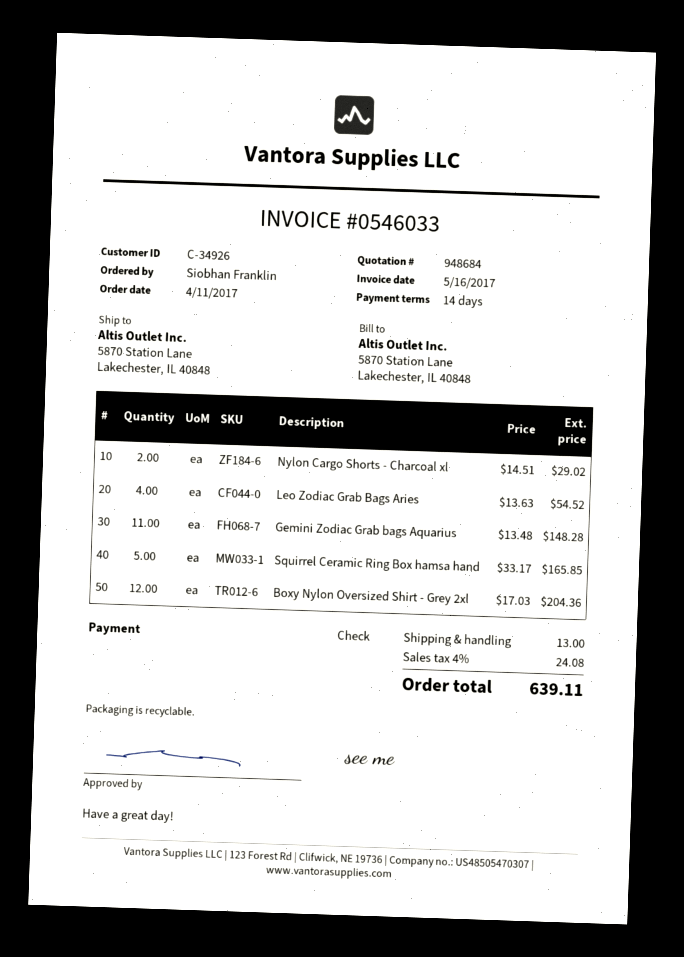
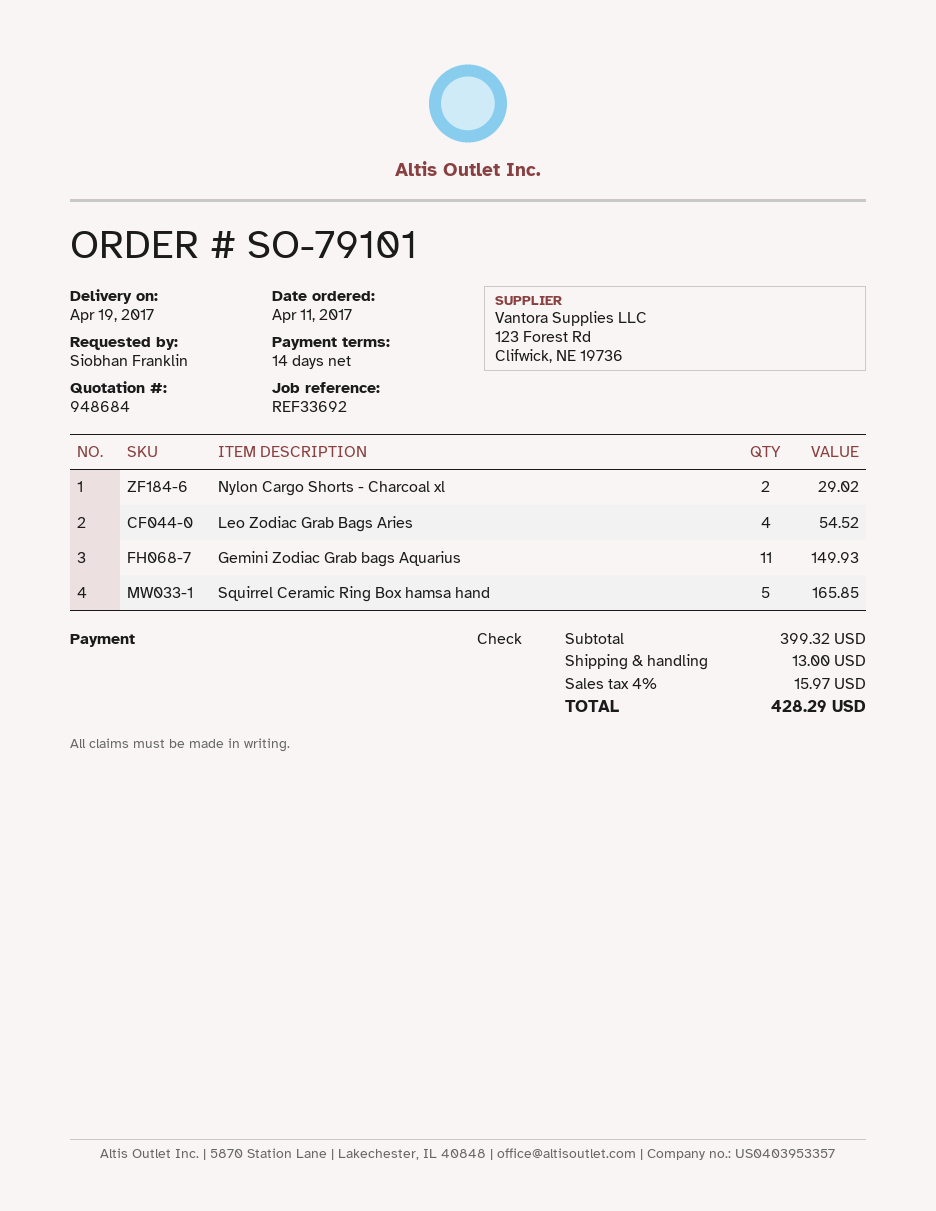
Gemini Zodiac Grab bags Aquarius: 11 for 148.28 -> 11 for 149.93
Boxy Nylon Oversized Shirt - Grey 2xl: 12 for 204.36 -> none
tax: 4% = 24.08 -> 4% = 15.97
total: 639.11 -> 428.29

